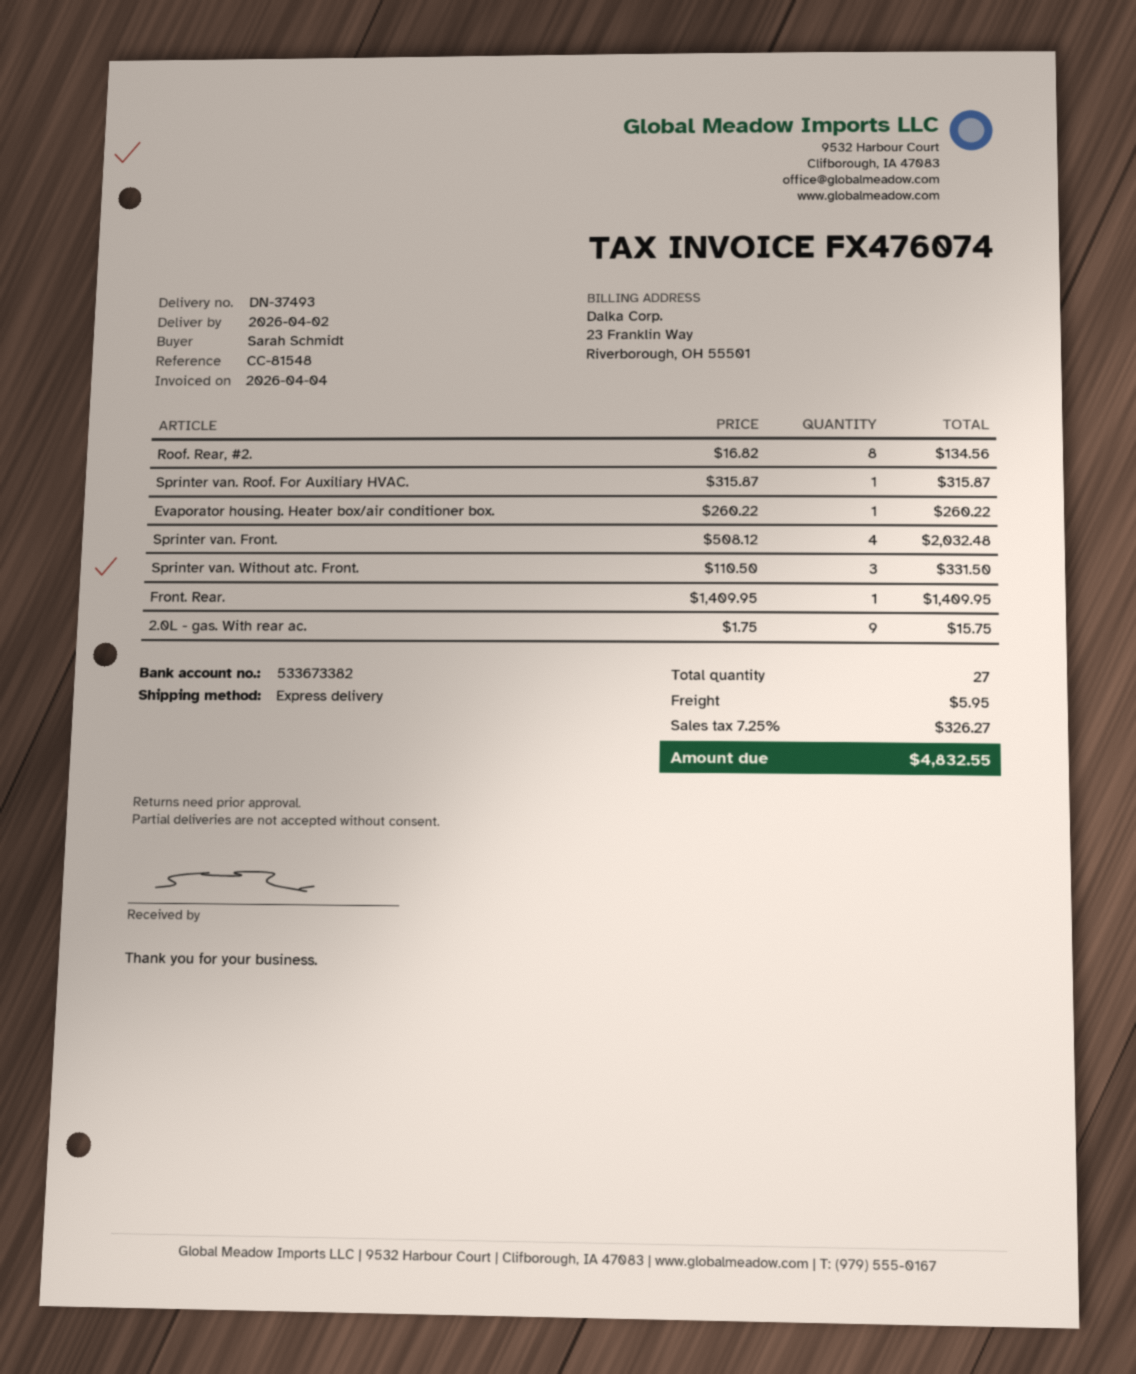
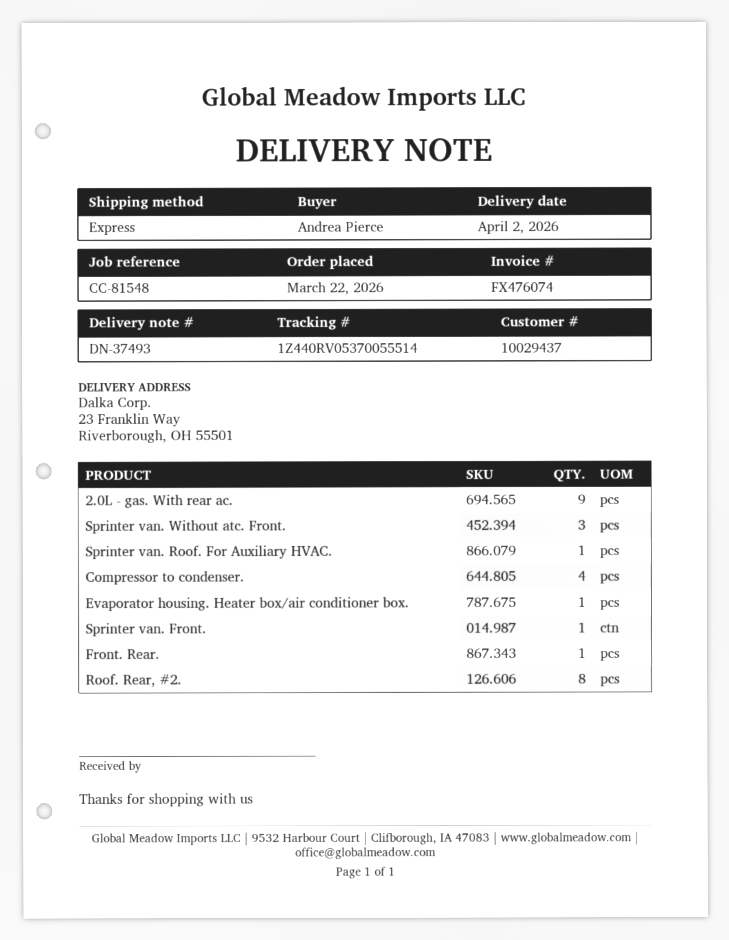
ordered by: Sarah Schmidt -> Andrea Pierce
Sprinter van. Front.: 4 -> 1
Compressor to condenser.: none -> 4

